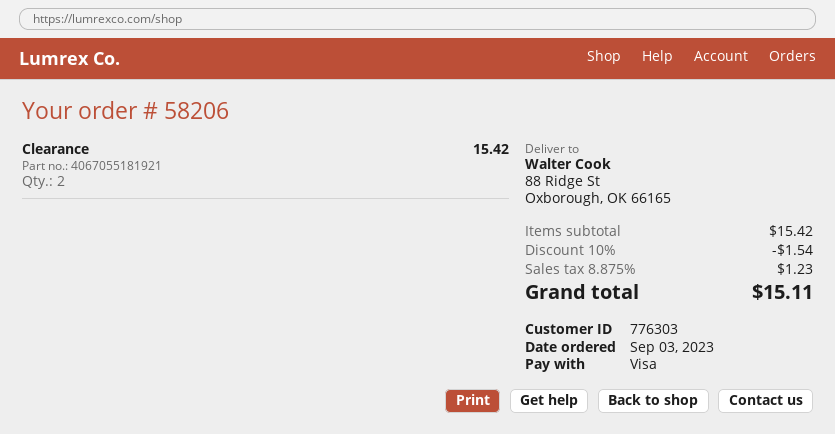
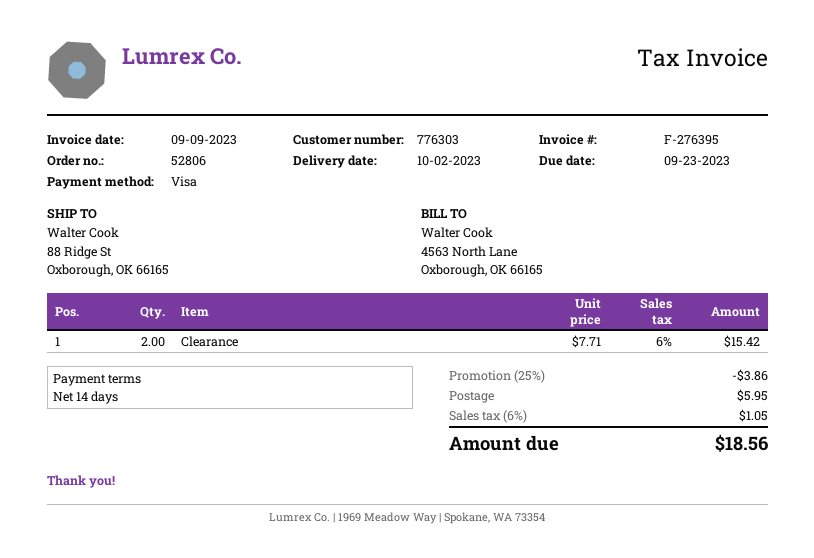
order number: 58206 -> 52806
discount: 10% = 1.54 -> 25% = 3.86
shipping: none -> 5.95
tax: 8.875% = 1.23 -> 6% = 1.05
total: 15.11 -> 18.56

